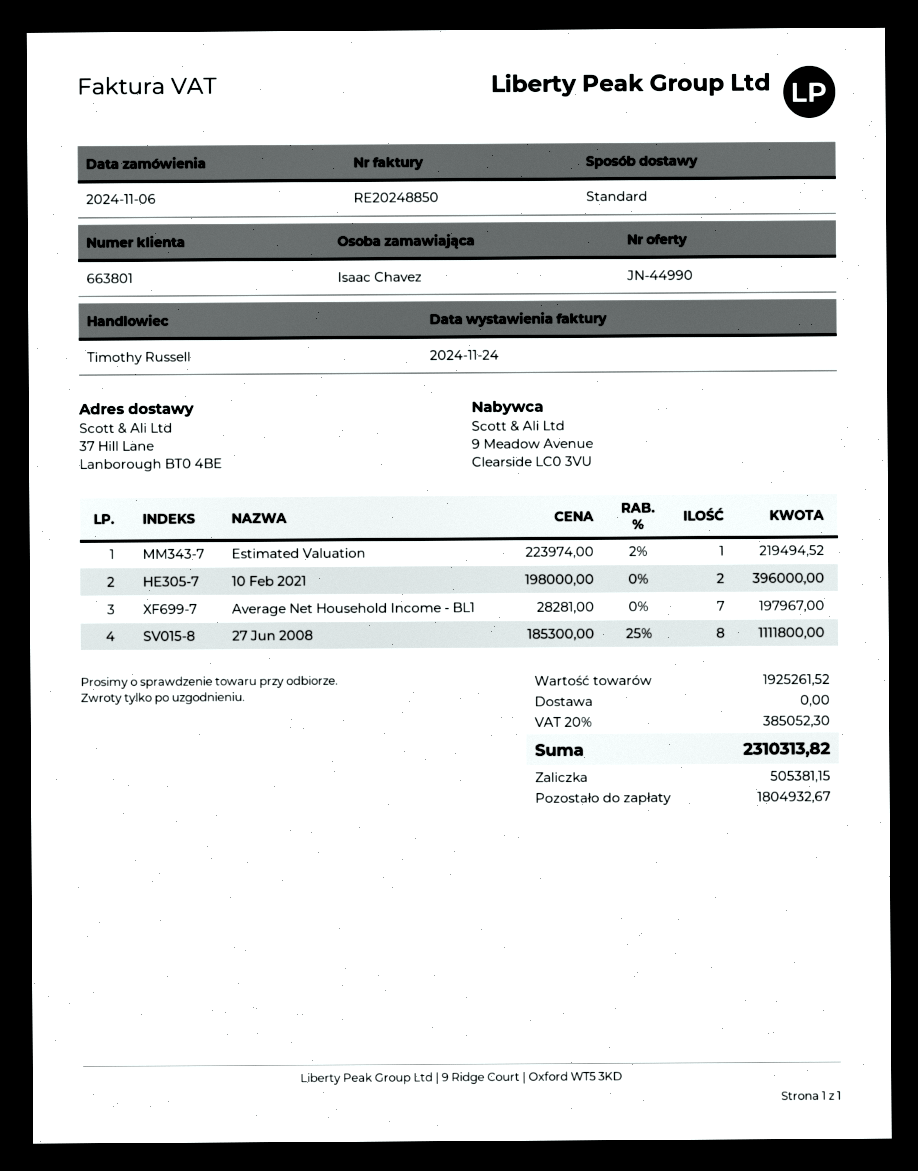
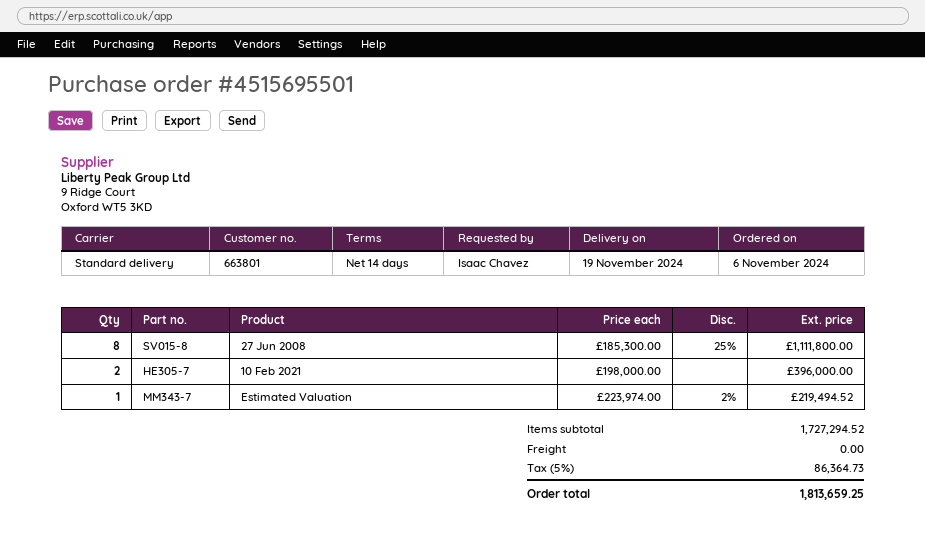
Average Net Household Income - BL1: 7 x 28281.00 = 197967.00 -> none
subtotal: 1925261.52 -> 1727294.52
tax: 20% = 385052.30 -> 5% = 86364.73
total: 2310313.82 -> 1813659.25

